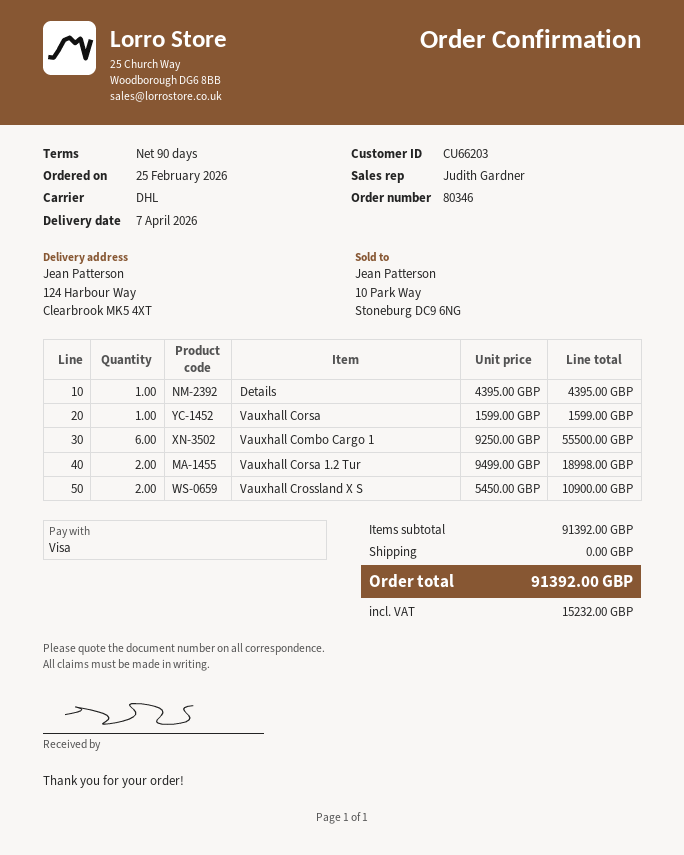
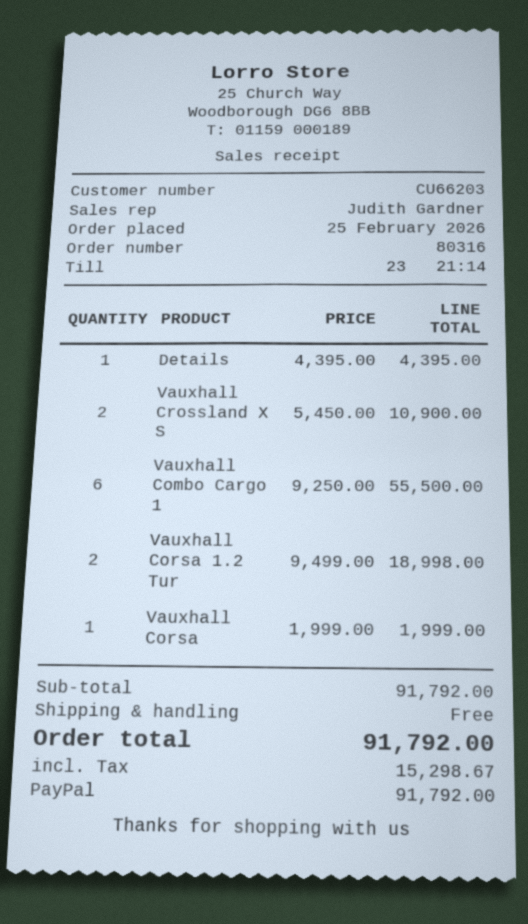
order number: 80346 -> 80316
payment method: Visa -> PayPal
Vauxhall Corsa: 1 x 1599.00 = 1599.00 -> 1 x 1999.00 = 1999.00
subtotal: 91392.00 -> 91792.00
tax: 15232.00 -> 15298.67
total: 91392.00 -> 91792.00

